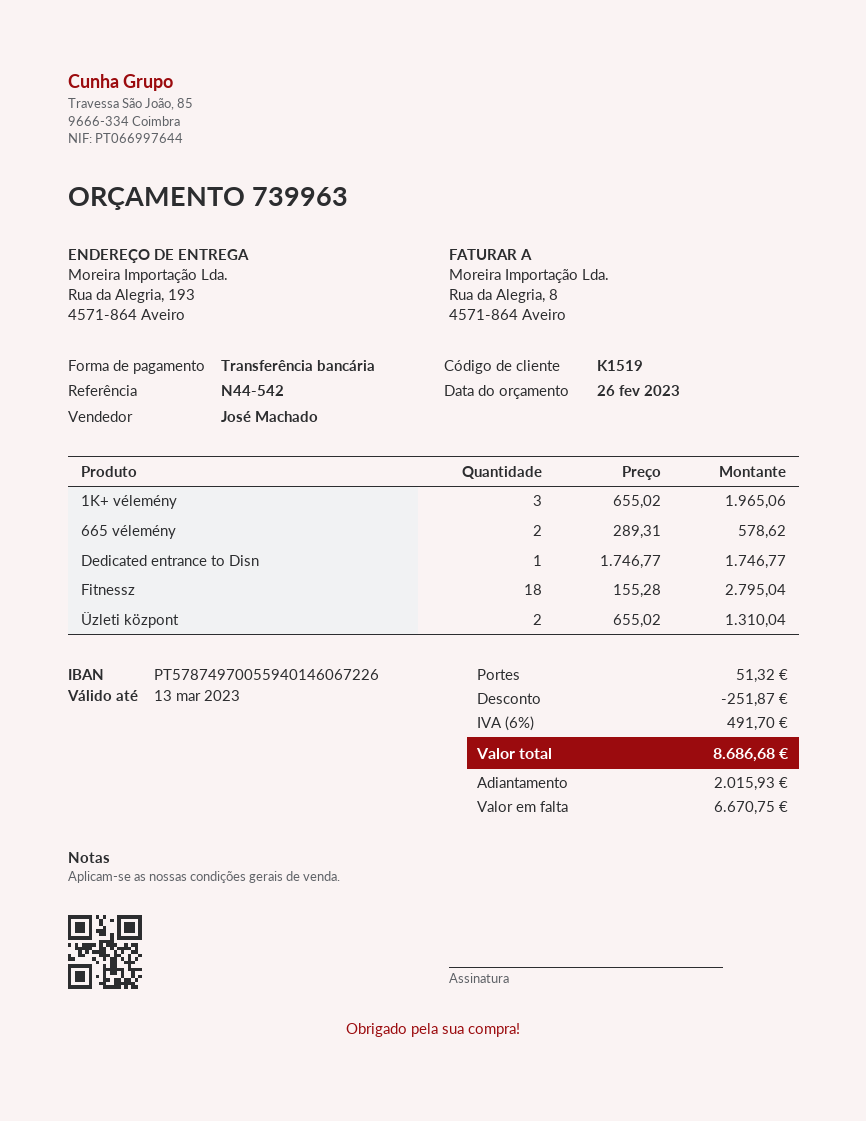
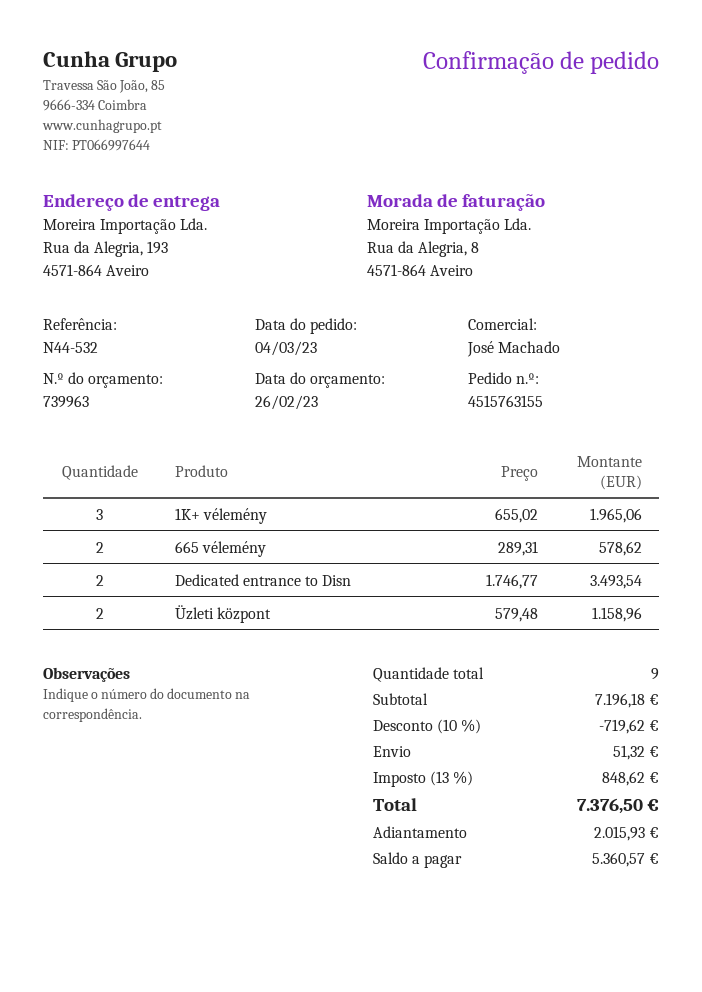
reference: N44-542 -> N44-532
Dedicated entrance to Disn: 1 x 1746.77 = 1746.77 -> 2 x 1746.77 = 3493.54
Fitnessz: 18 x 155.28 = 2795.04 -> none
Üzleti központ: 2 x 655.02 = 1310.04 -> 2 x 579.48 = 1158.96
discount: 251.87 -> 719.62
tax: 6% = 491.70 -> 13% = 848.62
total: 8686.68 -> 7376.50
balance: 6670.75 -> 5360.57

